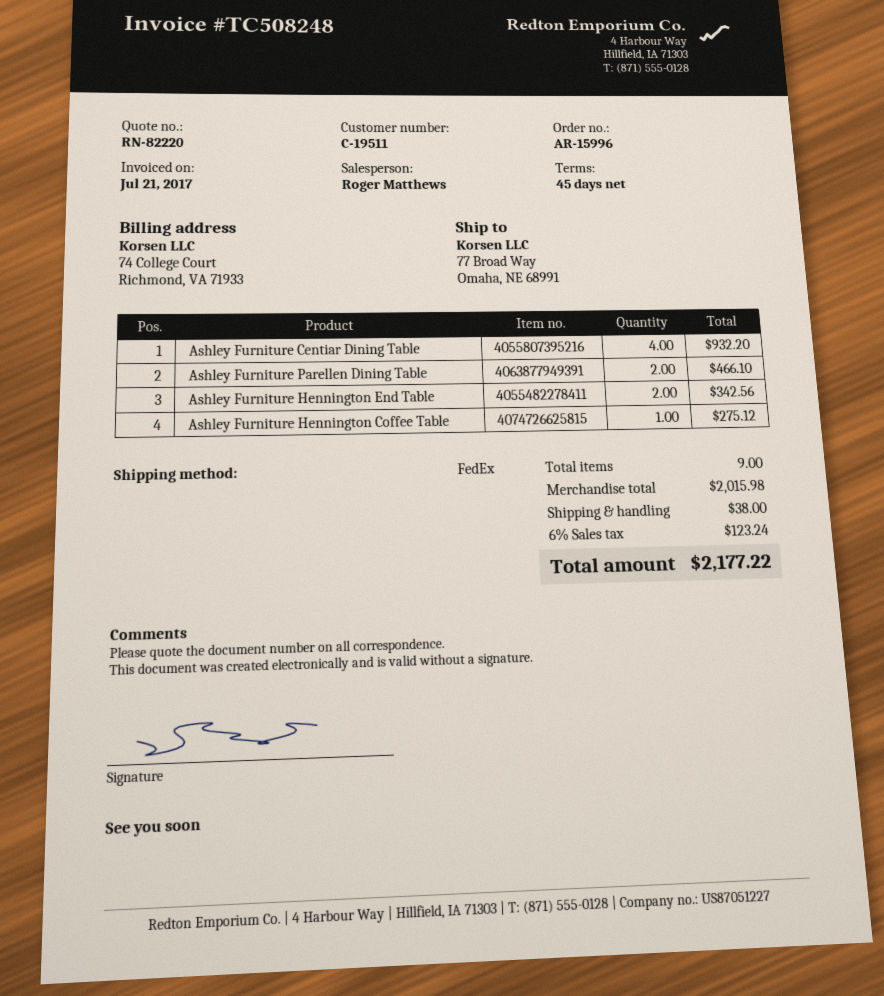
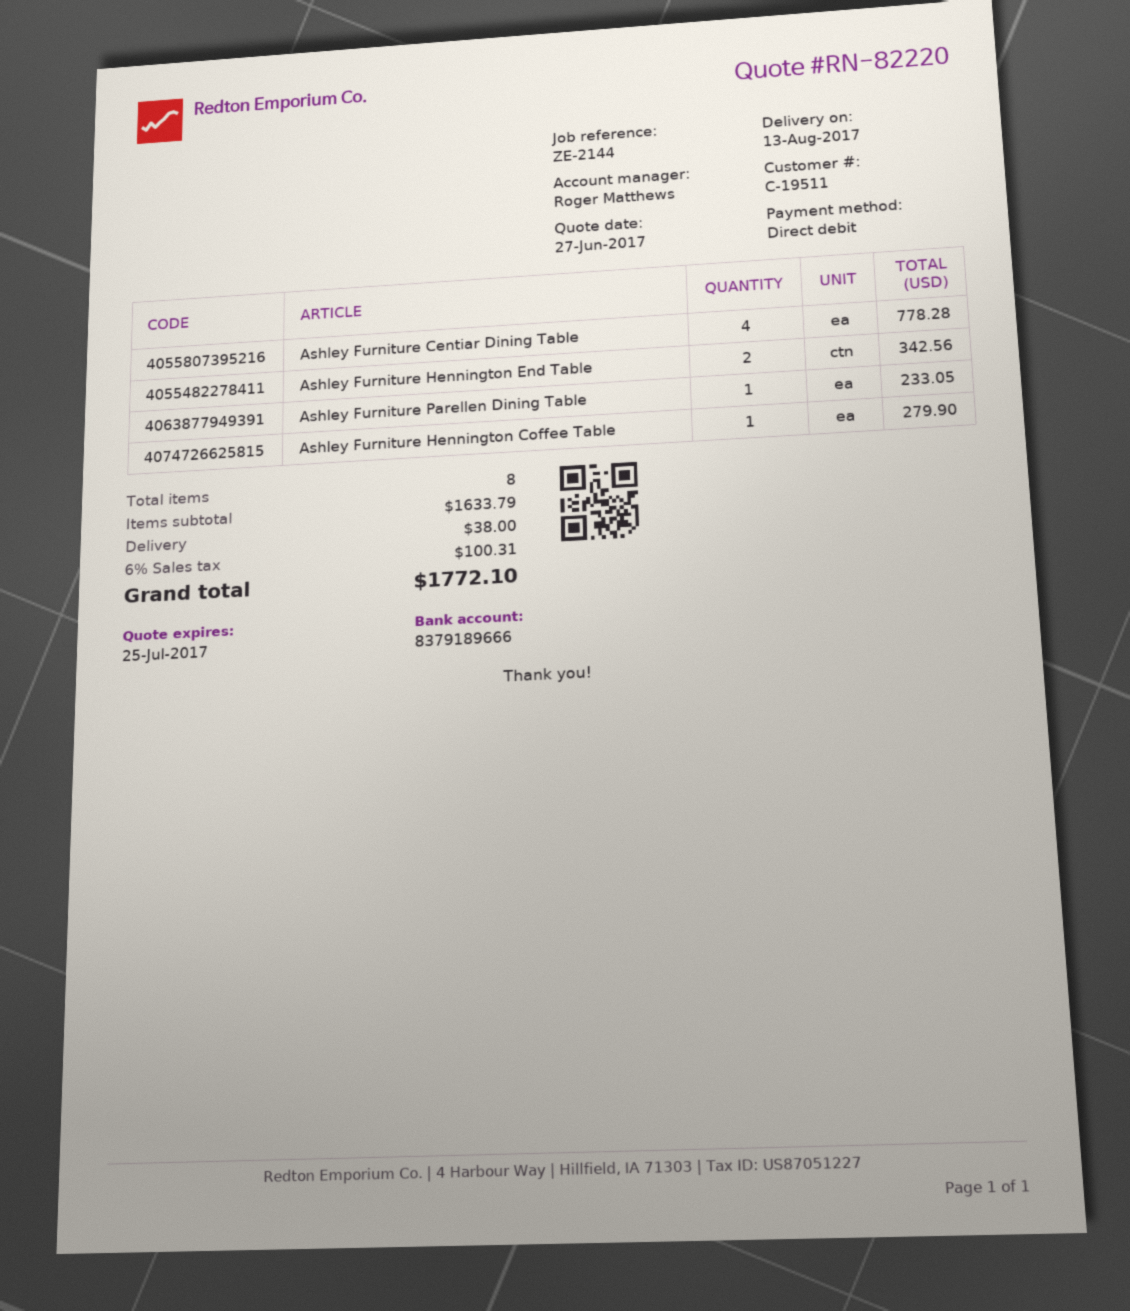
Ashley Furniture Centiar Dining Table: 4 for 932.20 -> 4 for 778.28
Ashley Furniture Parellen Dining Table: 2 for 466.10 -> 1 for 233.05
Ashley Furniture Hennington Coffee Table: 1 for 275.12 -> 1 for 279.90
total quantity: 9 -> 8
subtotal: 2015.98 -> 1633.79
tax: 6% = 123.24 -> 6% = 100.31
total: 2177.22 -> 1772.10

